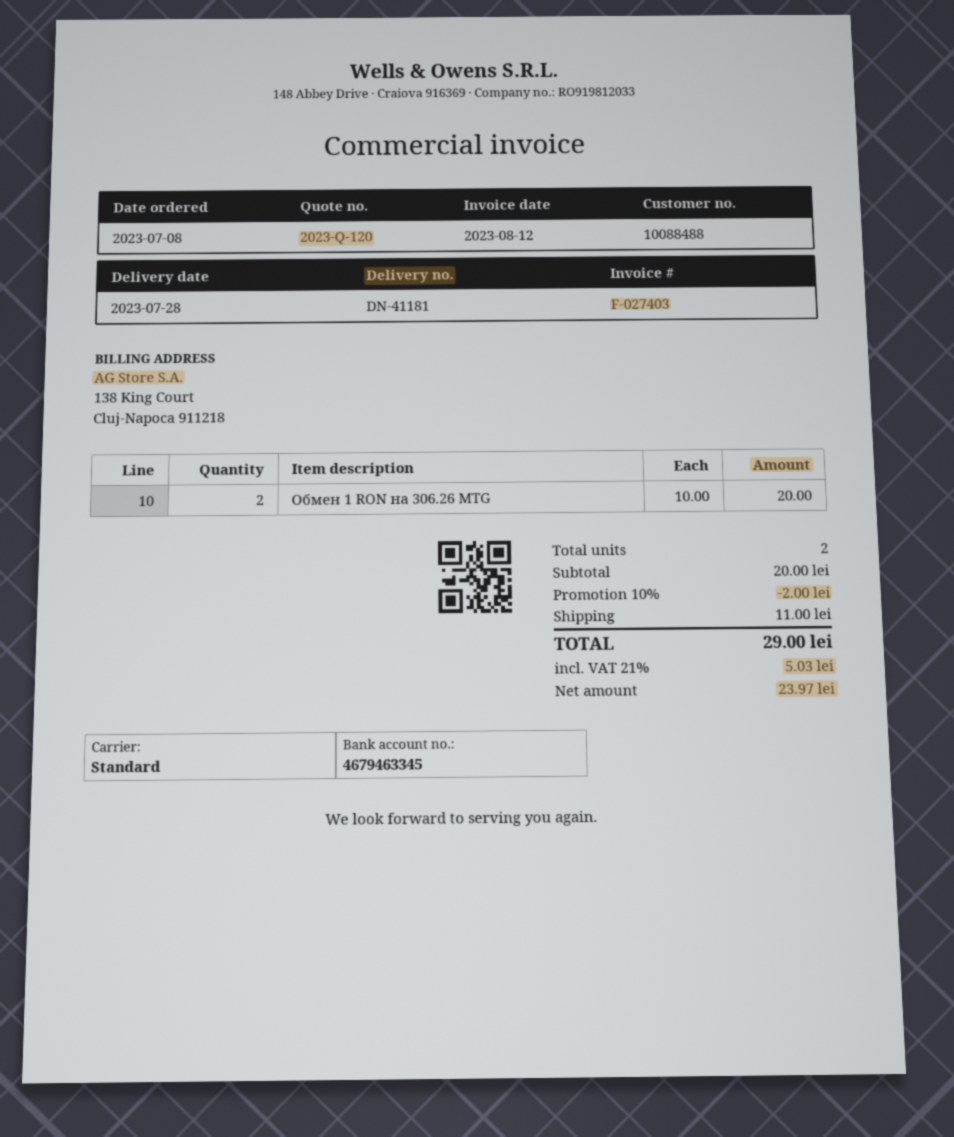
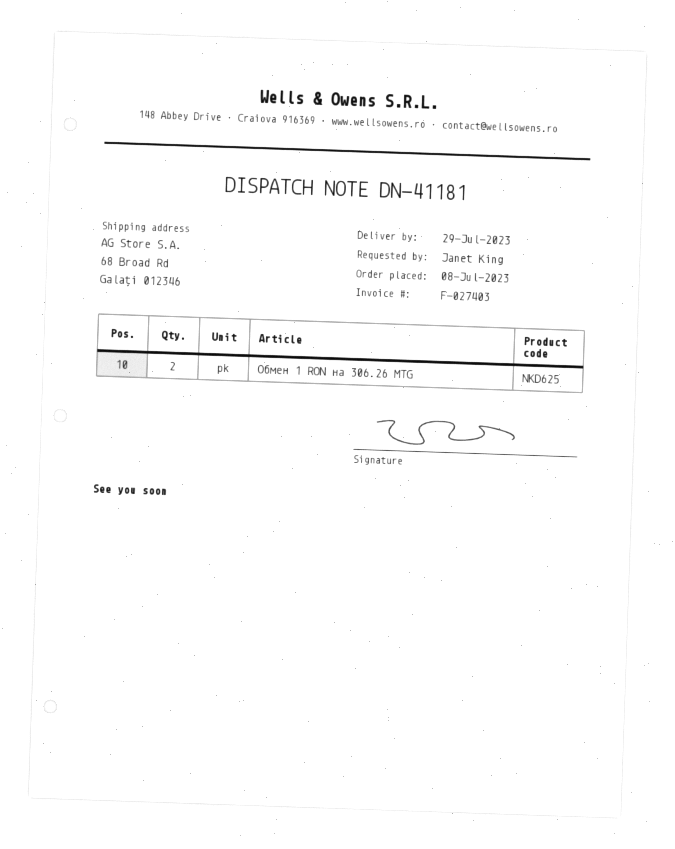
delivery date: 2023-07-28 -> 2023-07-29

